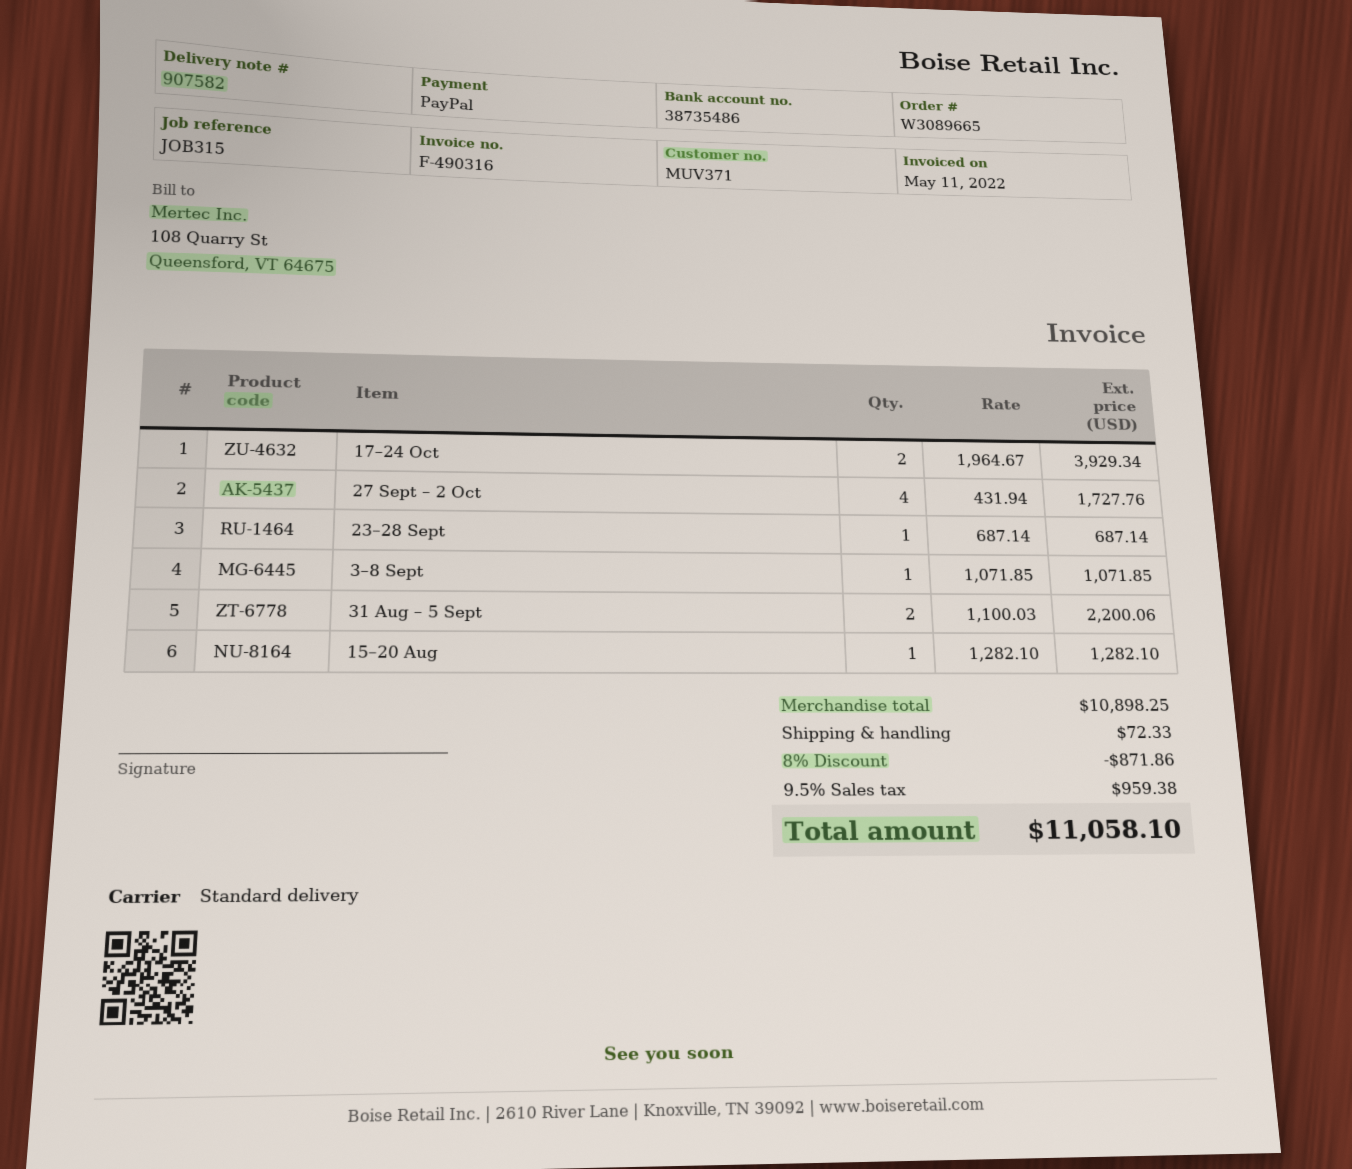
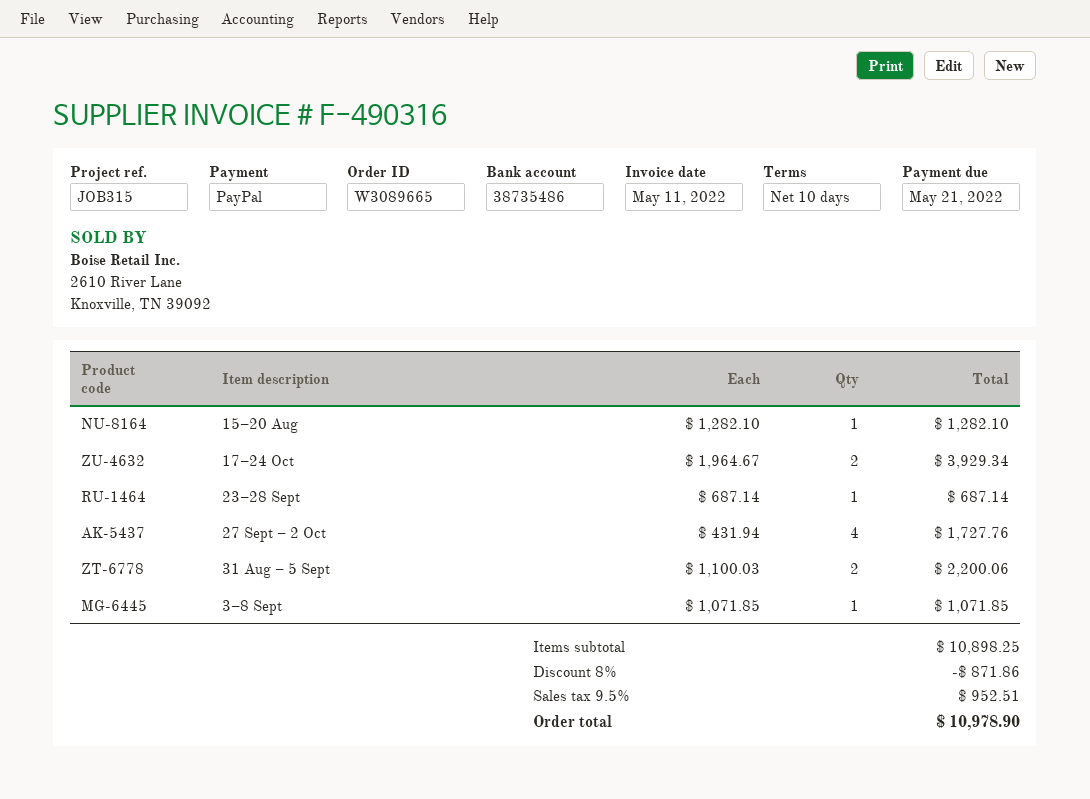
shipping: 72.33 -> none
tax: 9.5% = 959.38 -> 9.5% = 952.51
total: 11058.10 -> 10978.90

